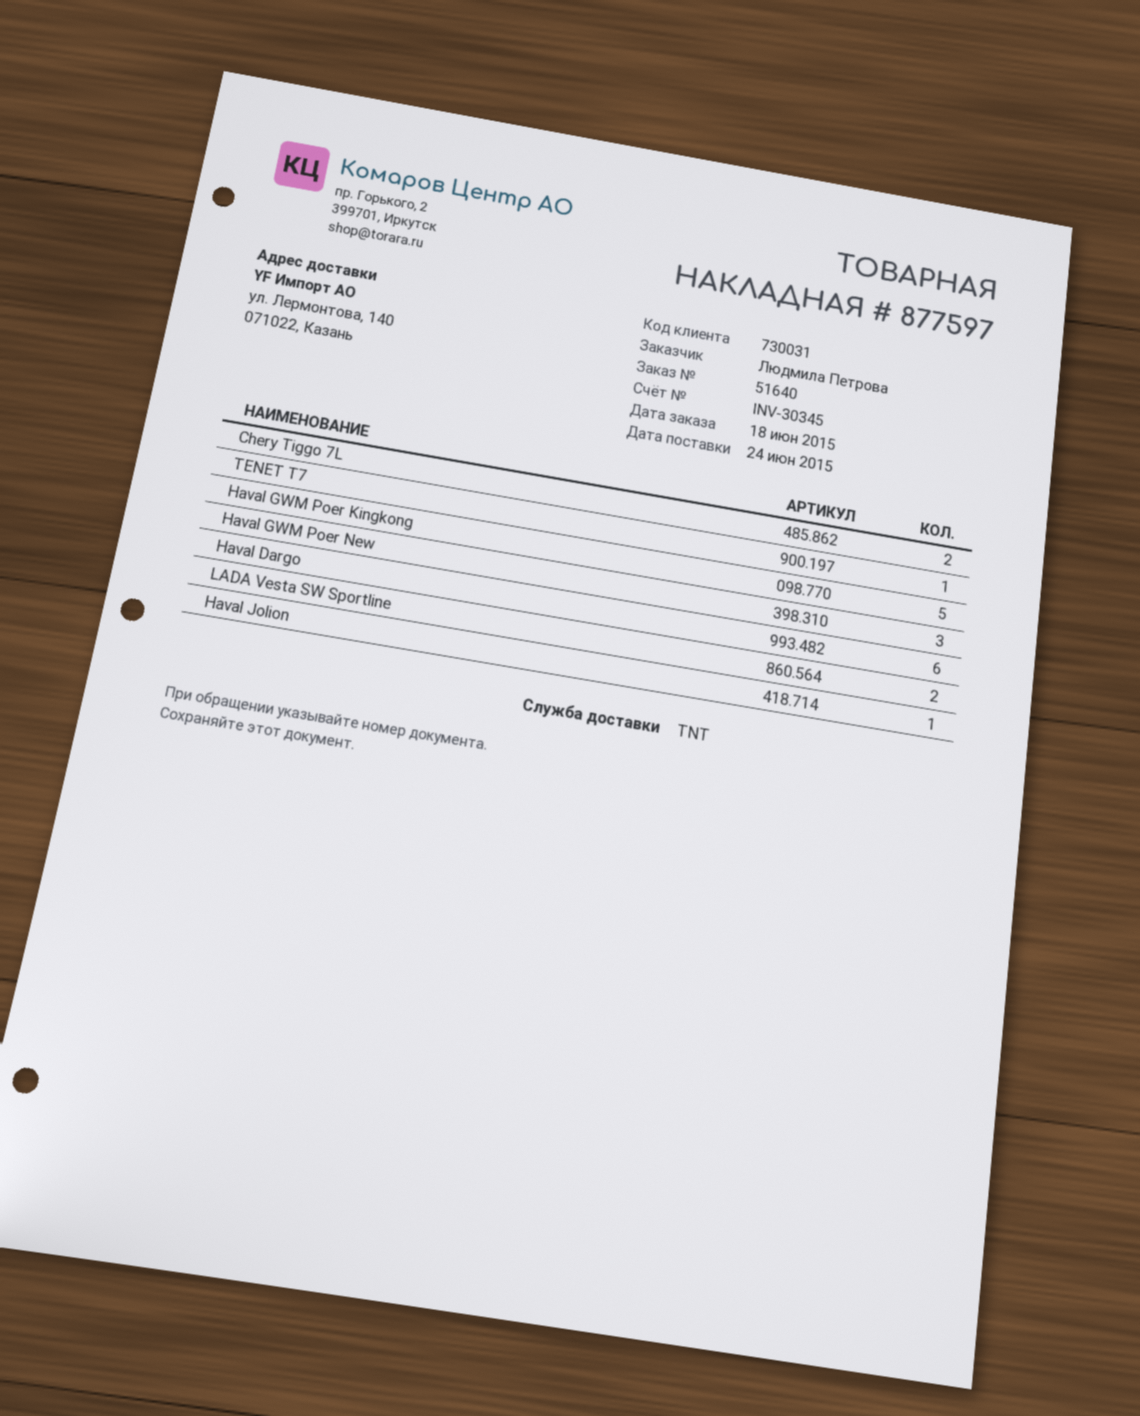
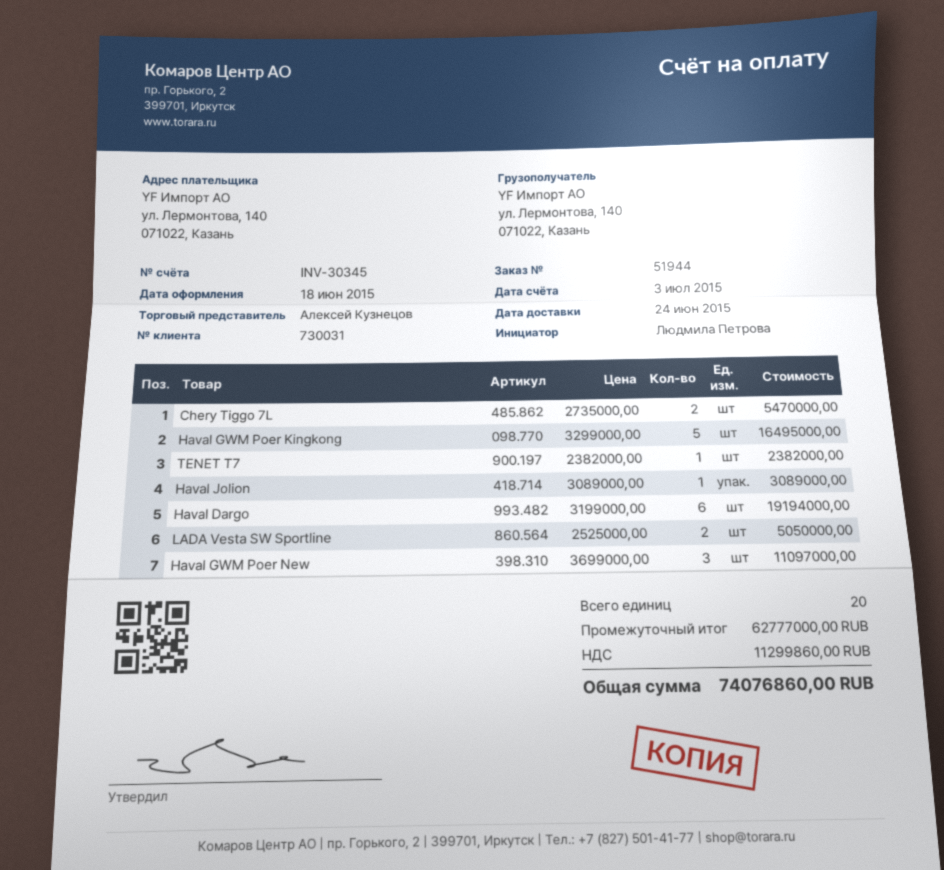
order number: 51640 -> 51944

